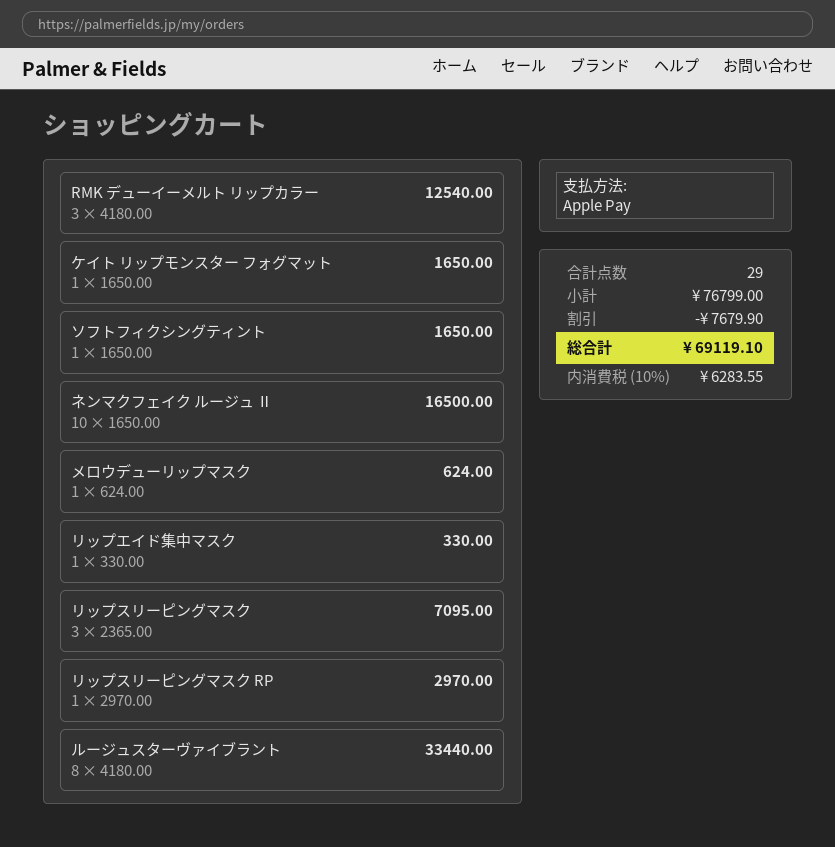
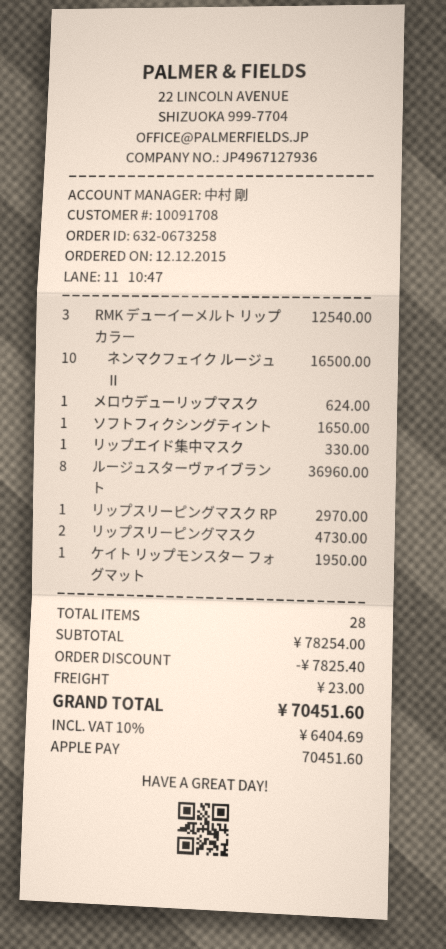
ケイト リップモンスター フォグマット: 1 for 1650.00 -> 1 for 1950.00
リップスリーピングマスク: 3 for 7095.00 -> 2 for 4730.00
ルージュスターヴァイブラント: 8 for 33440.00 -> 8 for 36960.00
total quantity: 29 -> 28
subtotal: 76799.00 -> 78254.00
discount: 7679.90 -> 7825.40
shipping: none -> 23.00
tax: 10% = 6283.55 -> 10% = 6404.69
total: 69119.10 -> 70451.60

